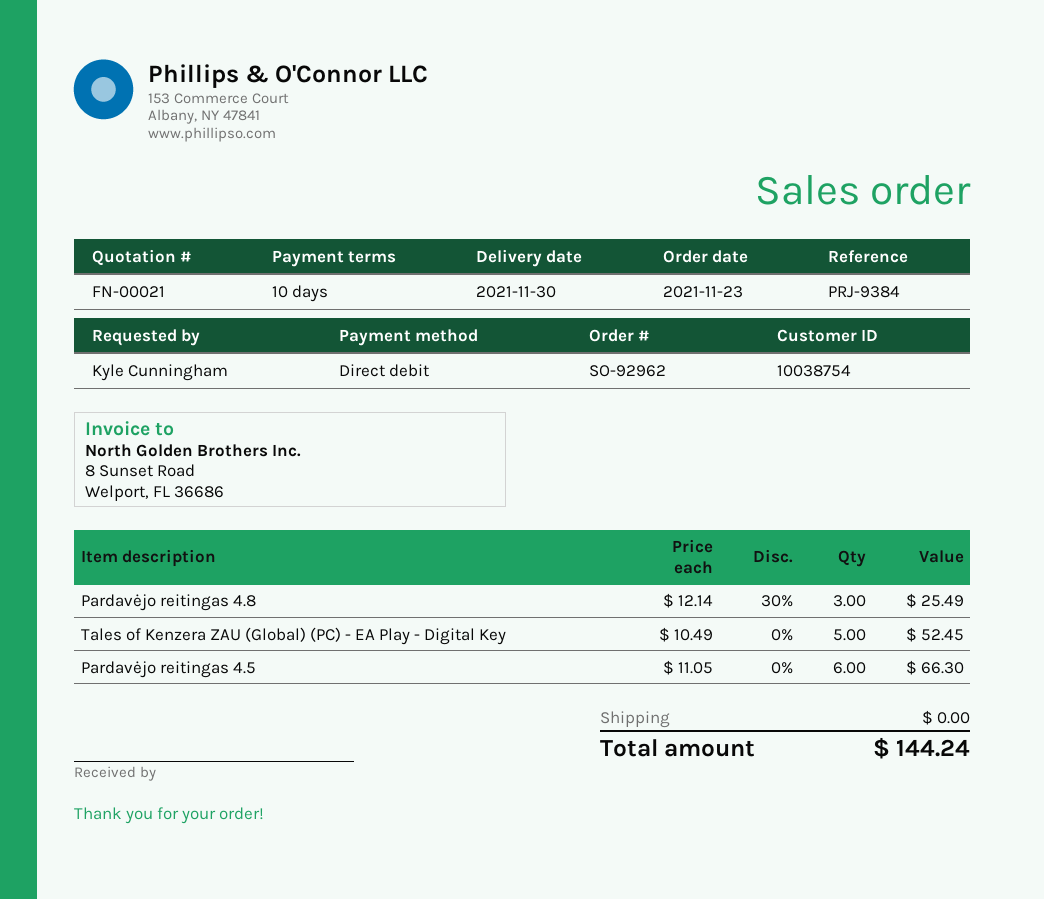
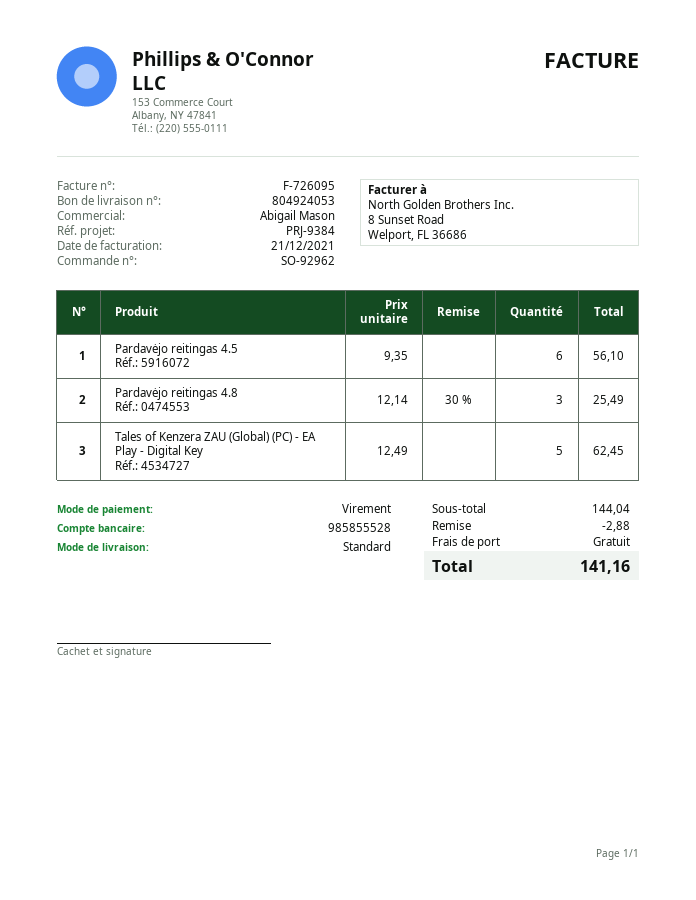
payment method: direct debit -> bank transfer
Tales of Kenzera ZAU (Global) (PC) - EA Play - Digital Key: 5 x 10.49 = 52.45 -> 5 x 12.49 = 62.45
Pardavėjo reitingas 4.5: 6 x 11.05 = 66.30 -> 6 x 9.35 = 56.10
discount: none -> 2.88
total: 144.24 -> 141.16

